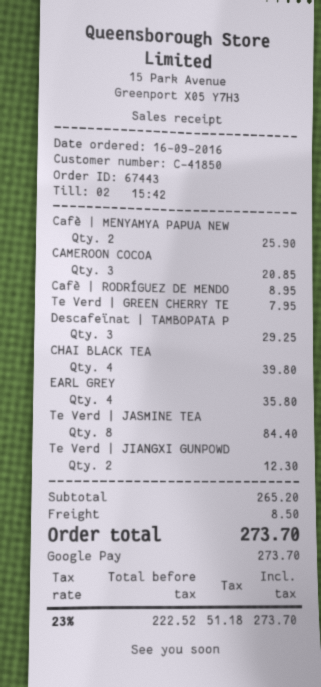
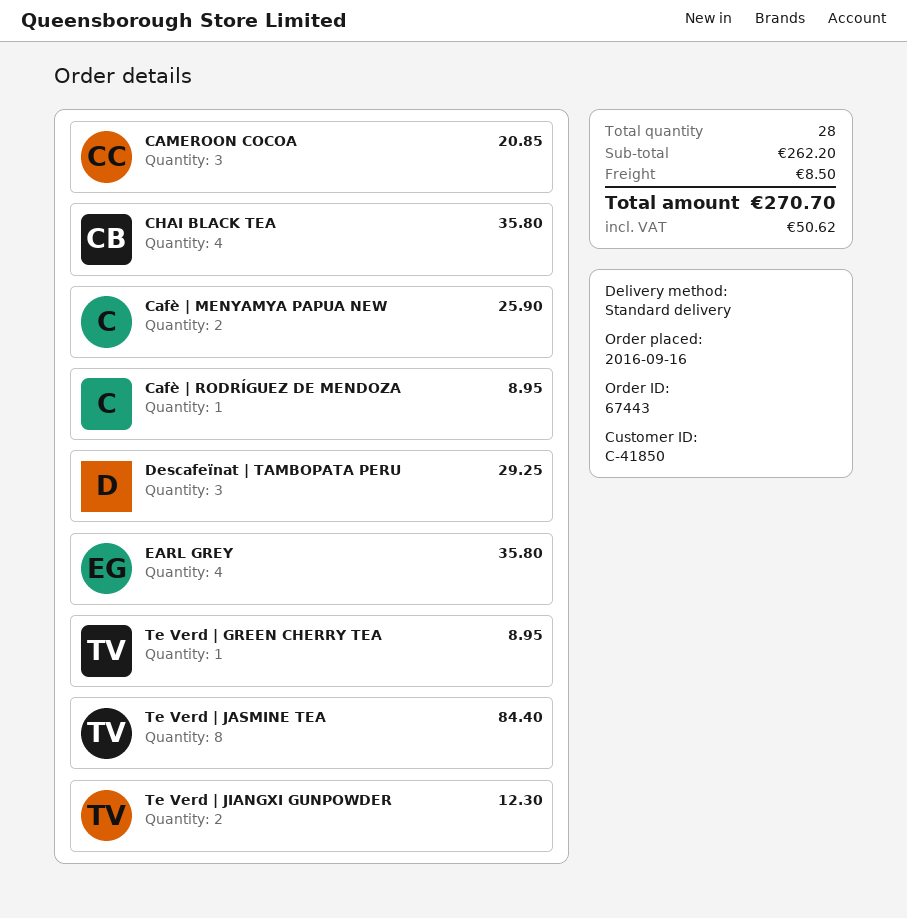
Te Verd | GREEN CHERRY TE: 1 for 7.95 -> 1 for 8.95
CHAI BLACK TEA: 4 for 39.80 -> 4 for 35.80
subtotal: 265.20 -> 262.20
tax: 51.18 -> 50.62
total: 273.70 -> 270.70

